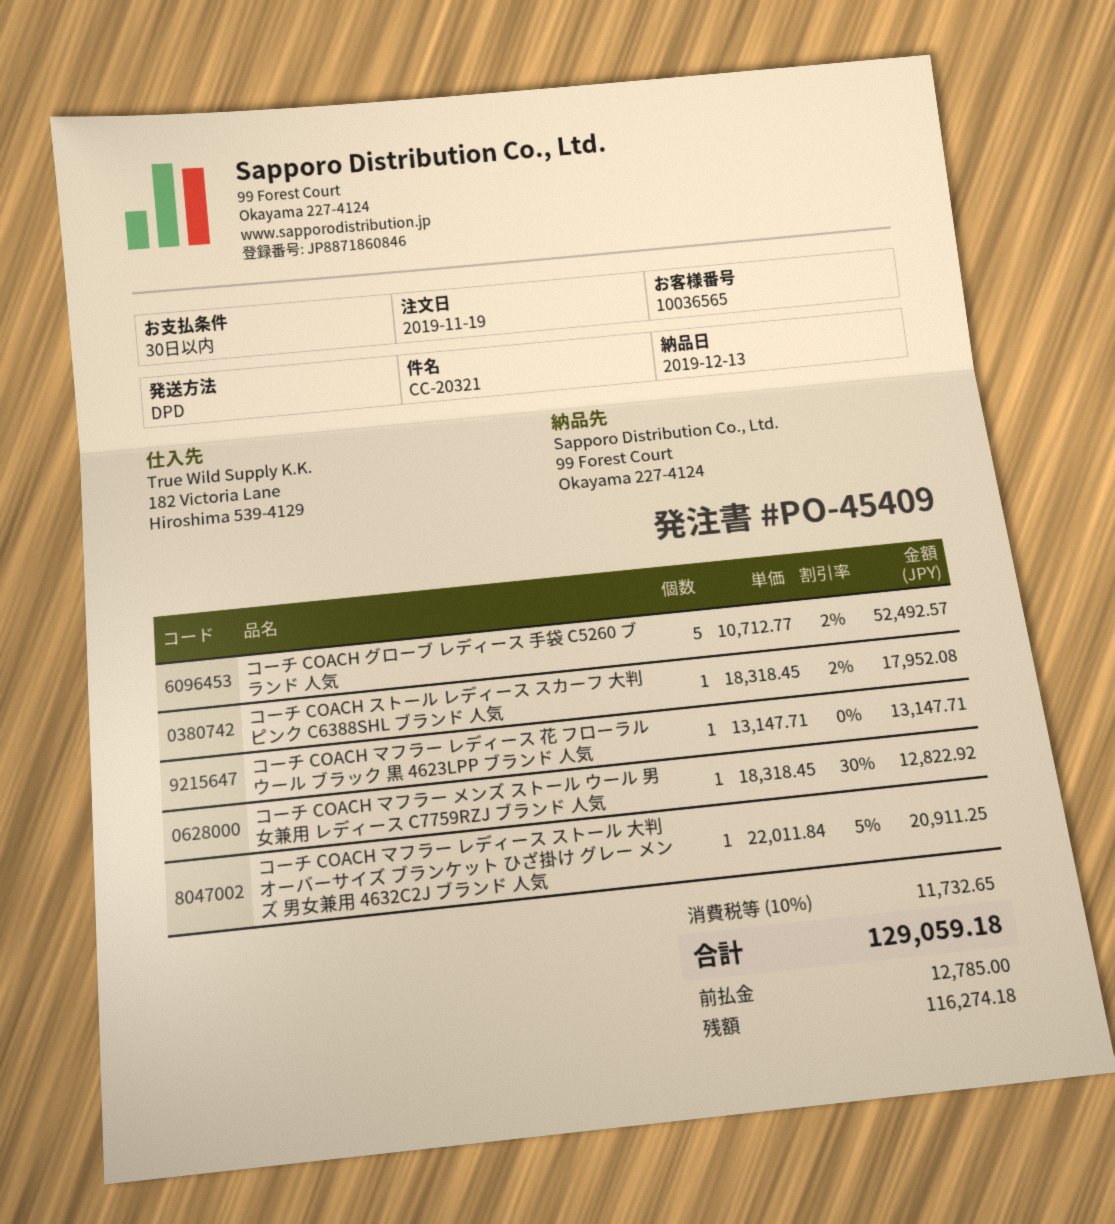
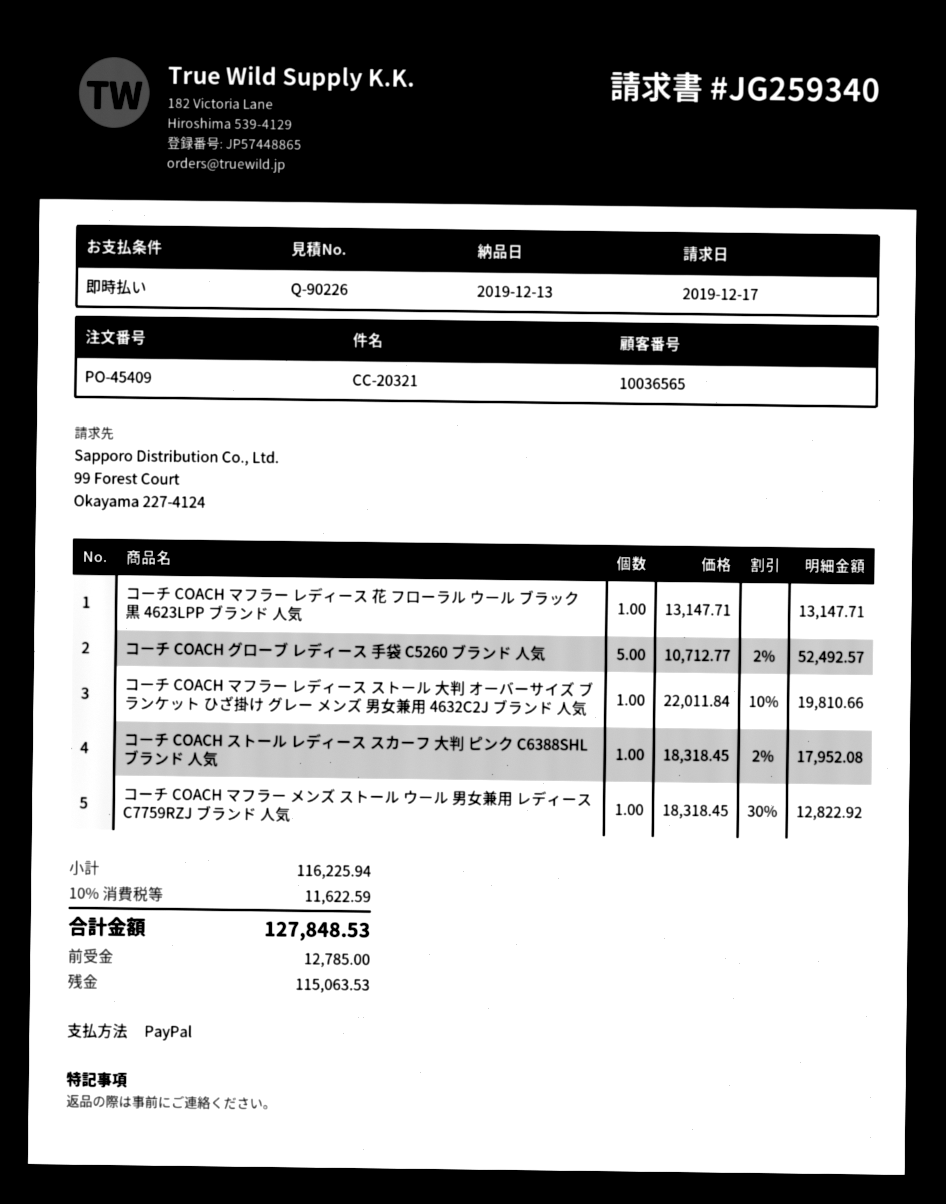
payment terms: 30 days -> on receipt
コーチ COACH マフラー レディース ストール 大判 オーバーサイズ ブランケット ひざ掛け グレー メンズ 男女兼用 4632C2J ブランド 人気: 1 x 22011.84 - 5% = 20911.25 -> 1 x 22011.84 - 10% = 19810.66
tax: 10% = 11732.65 -> 10% = 11622.59
total: 129059.18 -> 127848.53
balance: 116274.18 -> 115063.53

